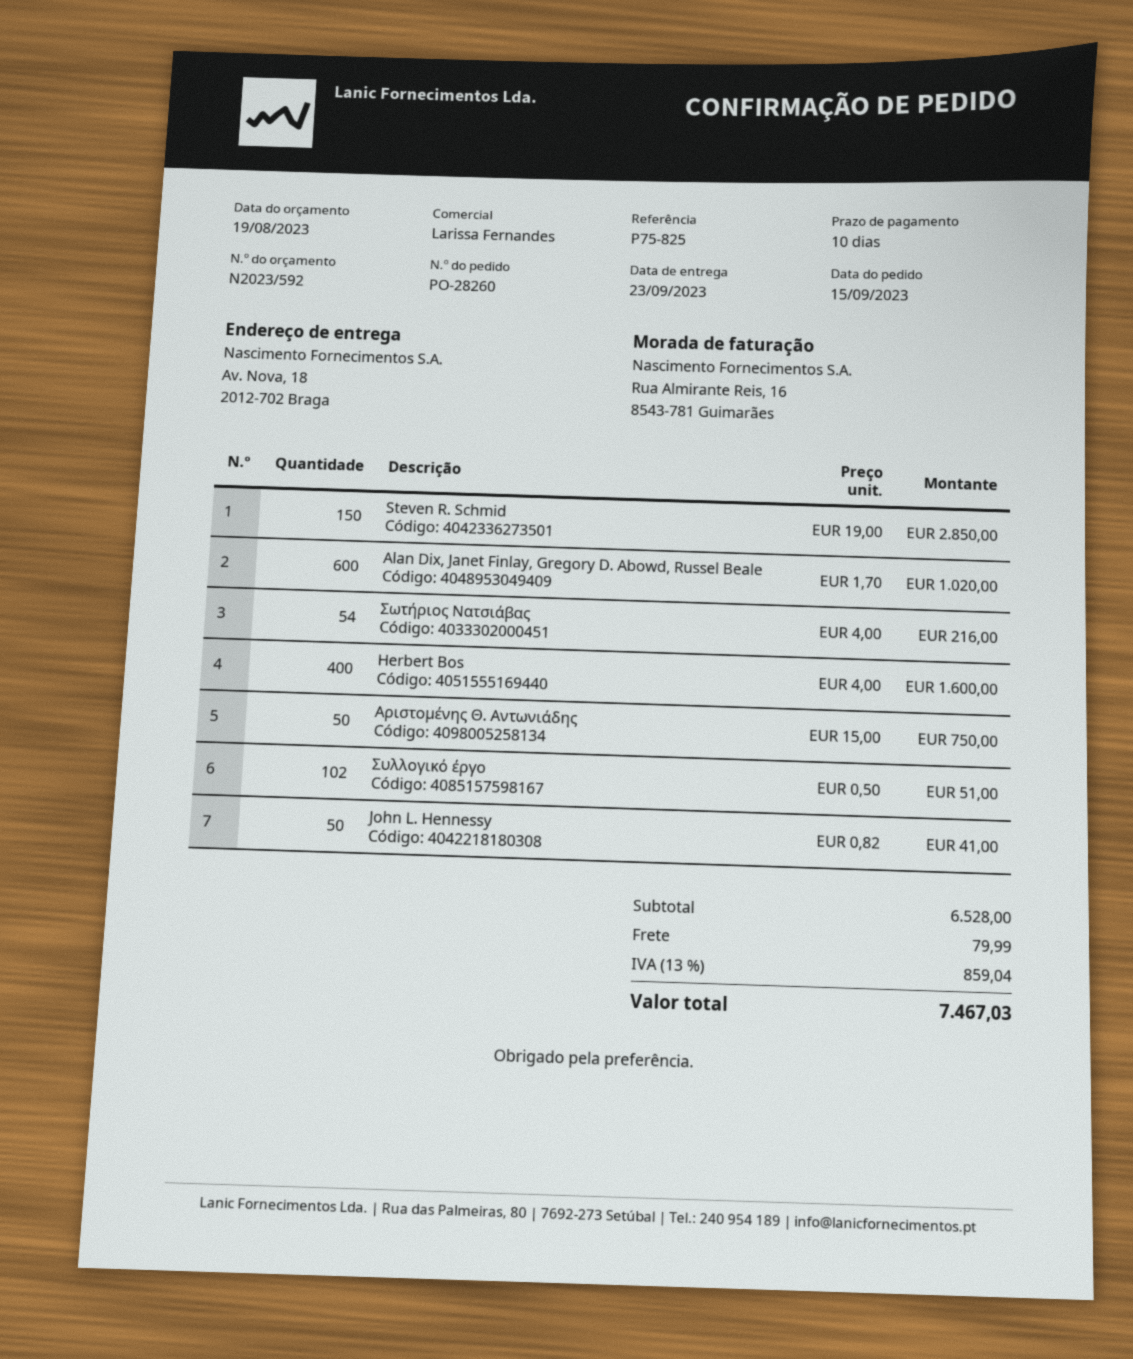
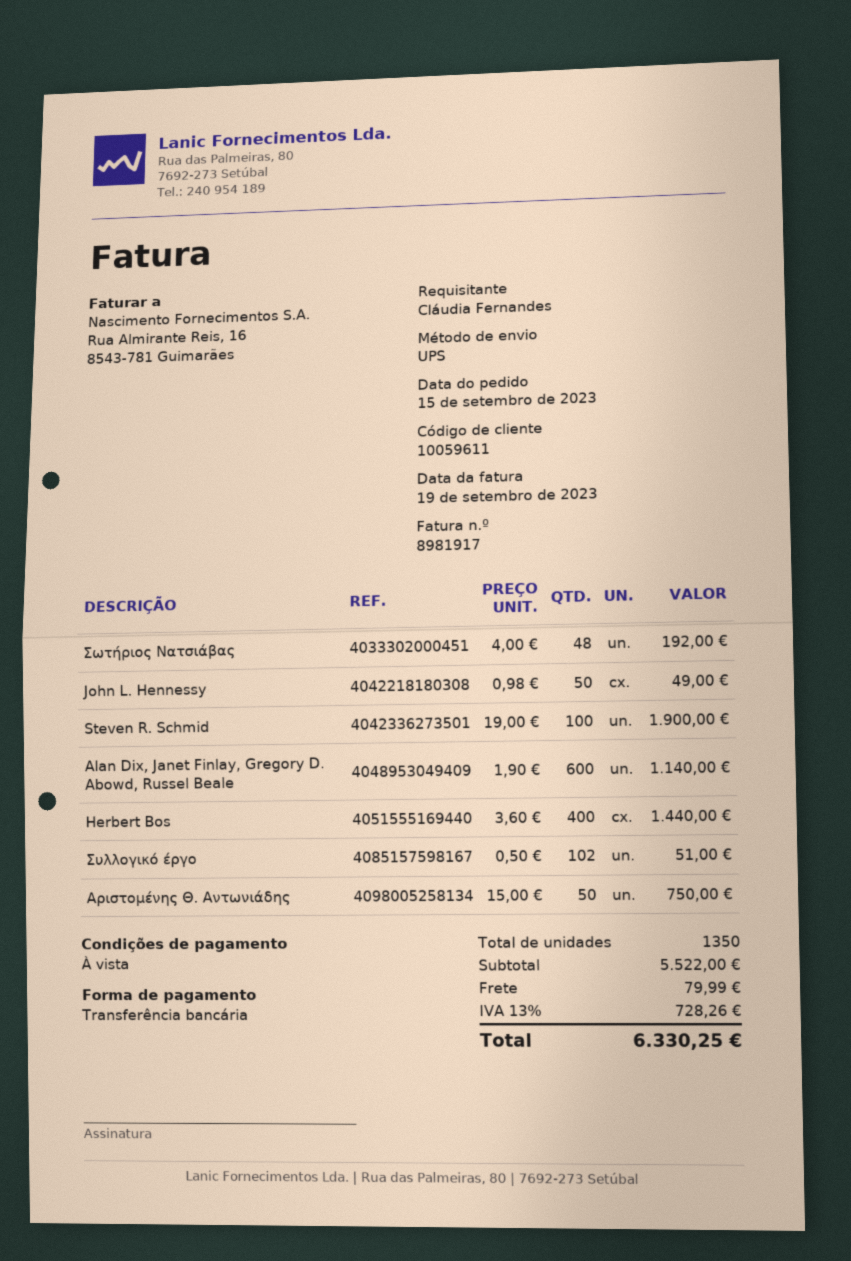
payment terms: 10 days -> on receipt
Steven R. Schmid: 150 x 19.00 = 2850.00 -> 100 x 19.00 = 1900.00
Alan Dix, Janet Finlay, Gregory D. Abowd, Russel Beale: 600 x 1.70 = 1020.00 -> 600 x 1.90 = 1140.00
Σωτήριος Νατσιάβας: 54 x 4.00 = 216.00 -> 48 x 4.00 = 192.00
Herbert Bos: 400 x 4.00 = 1600.00 -> 400 x 3.60 = 1440.00
John L. Hennessy: 50 x 0.82 = 41.00 -> 50 x 0.98 = 49.00
subtotal: 6528.00 -> 5522.00
tax: 13% = 859.04 -> 13% = 728.26
total: 7467.03 -> 6330.25

